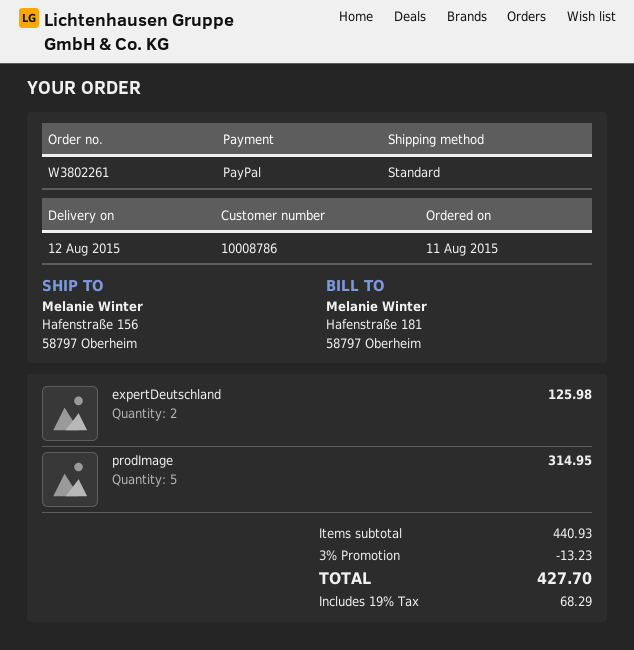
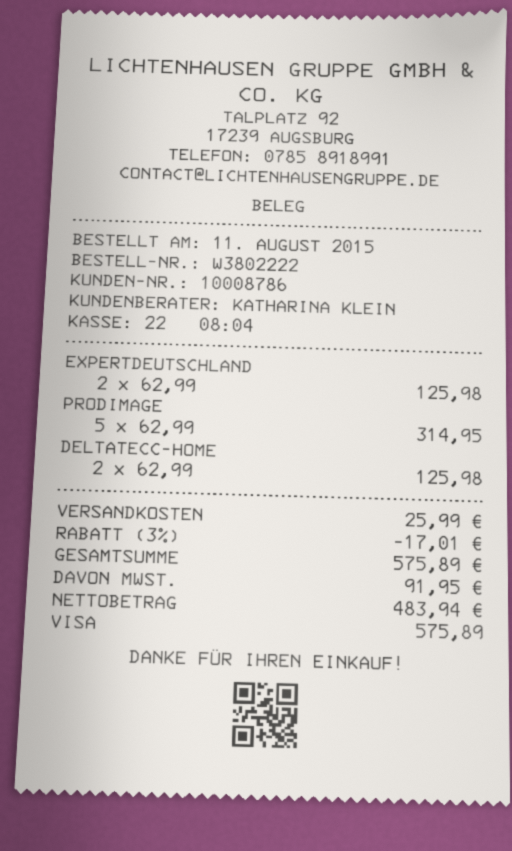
order number: W3802261 -> W3802222
payment method: PayPal -> Visa
DELTATECC-HOME: none -> 2 for 125.98
discount: 3% = 13.23 -> 3% = 17.01
shipping: none -> 25.99
tax: 68.29 -> 91.95
total: 427.70 -> 575.89

